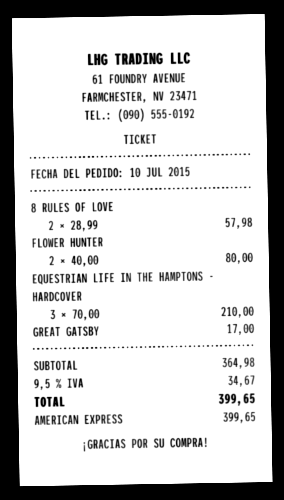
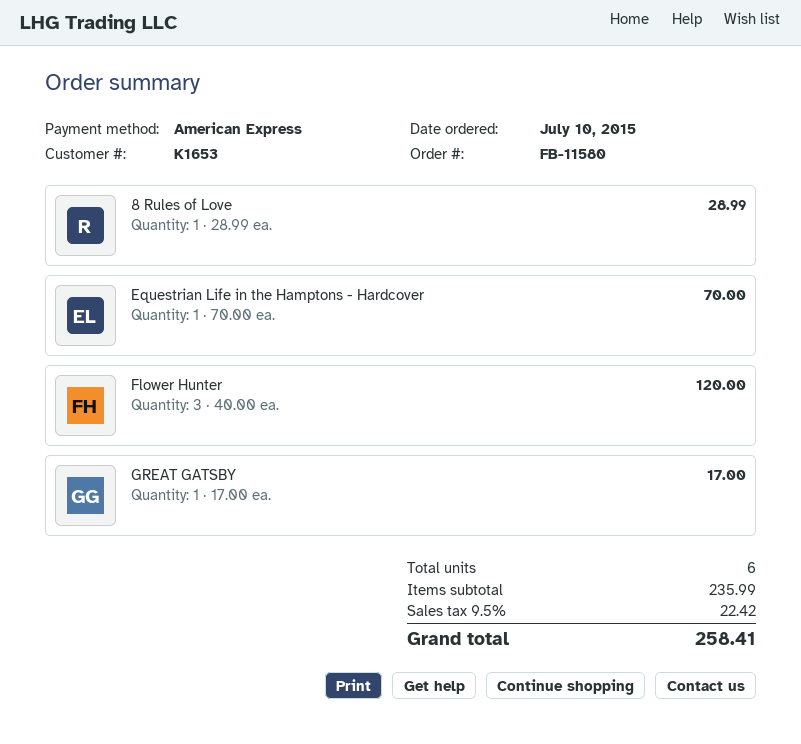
8 RULES OF LOVE: 2 x 28.99 = 57.98 -> 1 x 28.99 = 28.99
FLOWER HUNTER: 2 x 40.00 = 80.00 -> 3 x 40.00 = 120.00
EQUESTRIAN LIFE IN THE HAMPTONS - HARDCOVER: 3 x 70.00 = 210.00 -> 1 x 70.00 = 70.00
subtotal: 364.98 -> 235.99
tax: 9.5% = 34.67 -> 9.5% = 22.42
total: 399.65 -> 258.41

